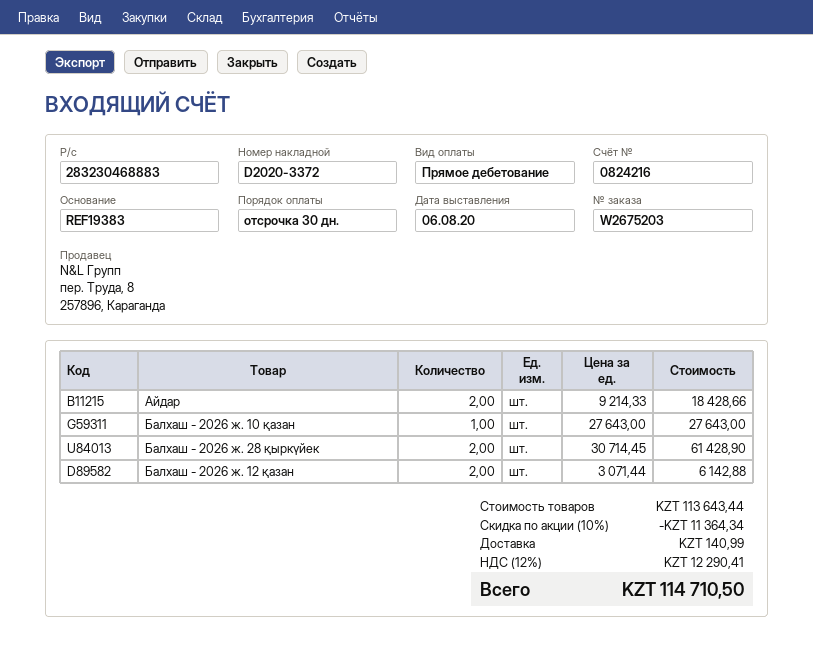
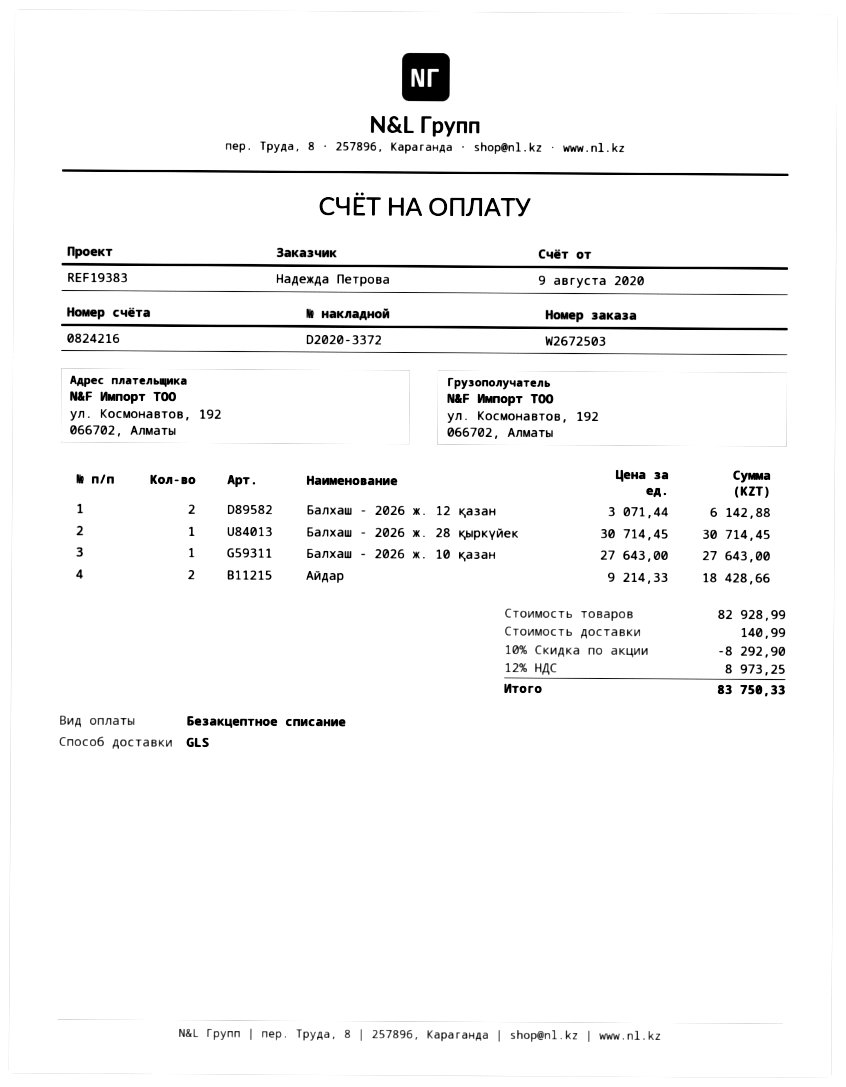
order number: W2675203 -> W2672503
invoice date: 2020-08-06 -> 2020-08-09
Балхаш - 2026 ж. 28 қыркүйек: 2 x 30714.45 = 61428.90 -> 1 x 30714.45 = 30714.45
subtotal: 113643.44 -> 82928.99
discount: 10% = 11364.34 -> 10% = 8292.90
tax: 12% = 12290.41 -> 12% = 8973.25
total: 114710.50 -> 83750.33

